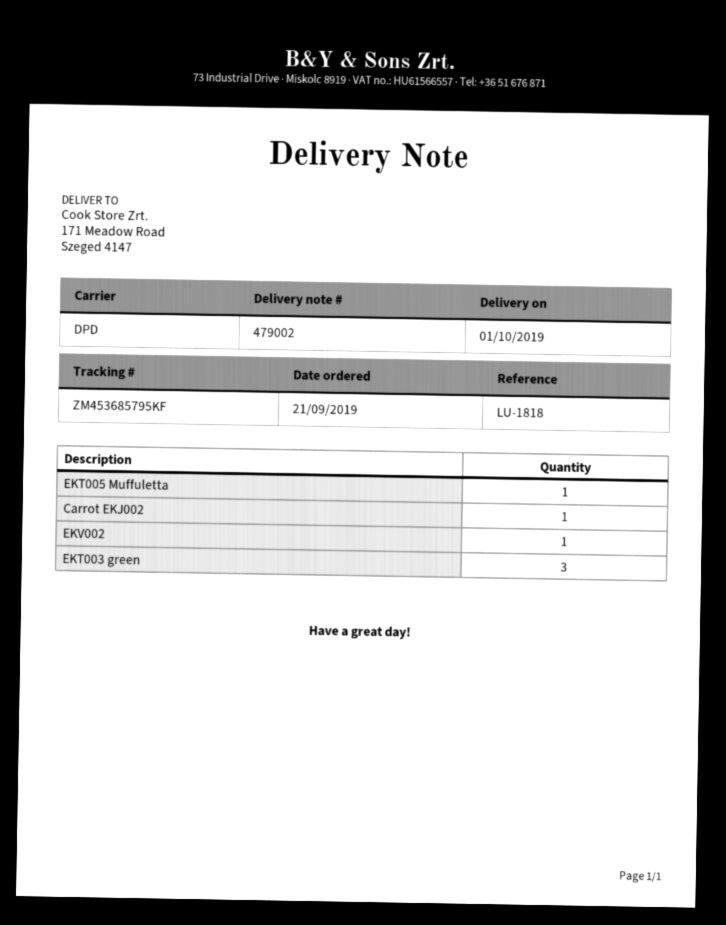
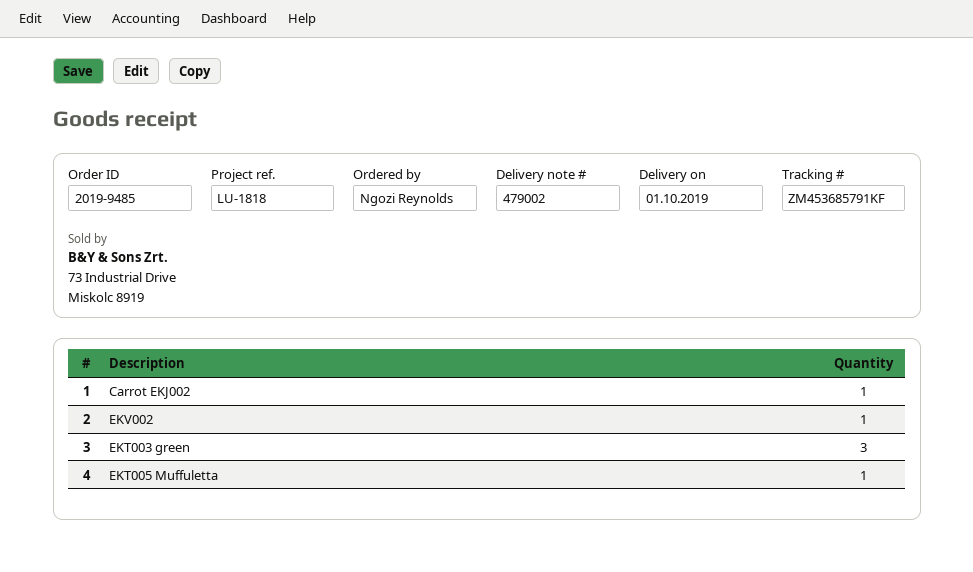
tracking number: ZM453685795KF -> ZM453685791KF

